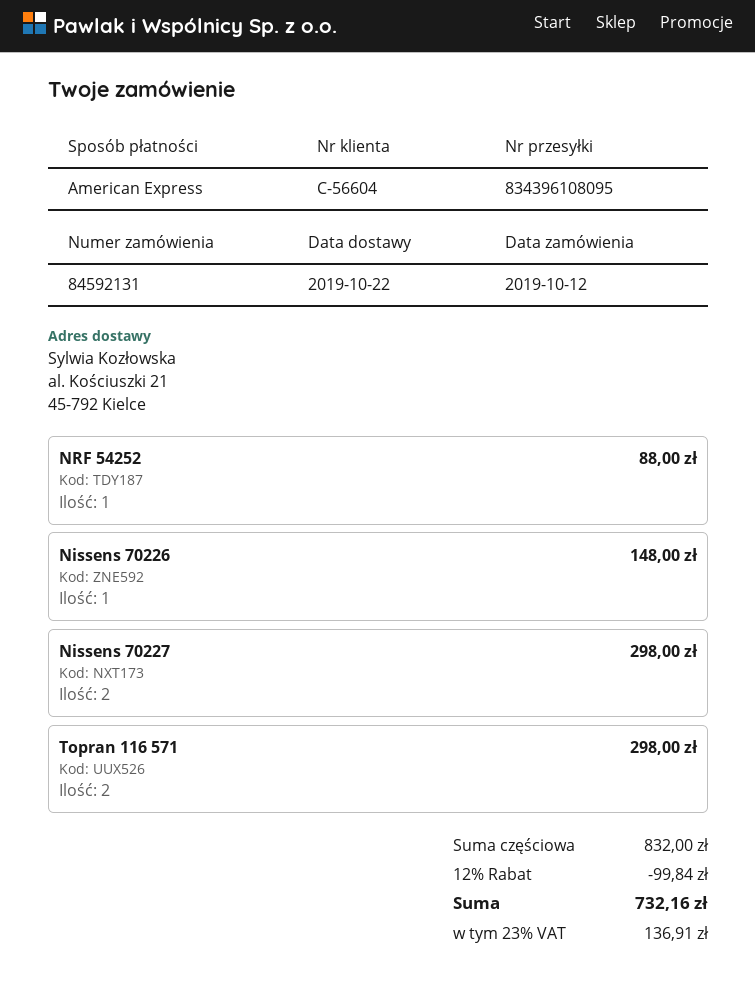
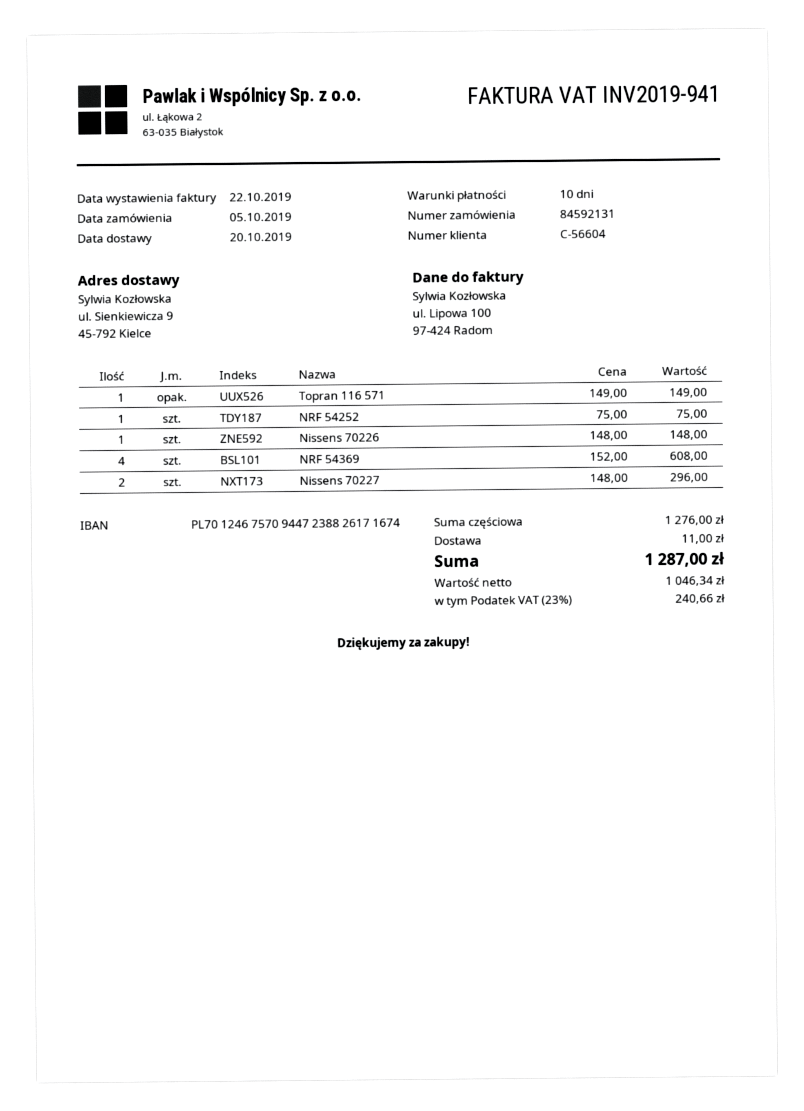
order date: 2019-10-12 -> 2019-10-05
delivery date: 2019-10-22 -> 2019-10-20
ship to: al. Kościuszki 21, 45-792 Kielce -> ul. Sienkiewicza 9, 45-792 Kielce
NRF 54252: 1 for 88.00 -> 1 for 75.00
Nissens 70227: 2 for 298.00 -> 2 for 296.00
Topran 116 571: 2 for 298.00 -> 1 for 149.00
NRF 54369: none -> 4 for 608.00
subtotal: 832.00 -> 1276.00
discount: 12% = 99.84 -> none
shipping: none -> 11.00
tax: 23% = 136.91 -> 23% = 240.66
total: 732.16 -> 1287.00

